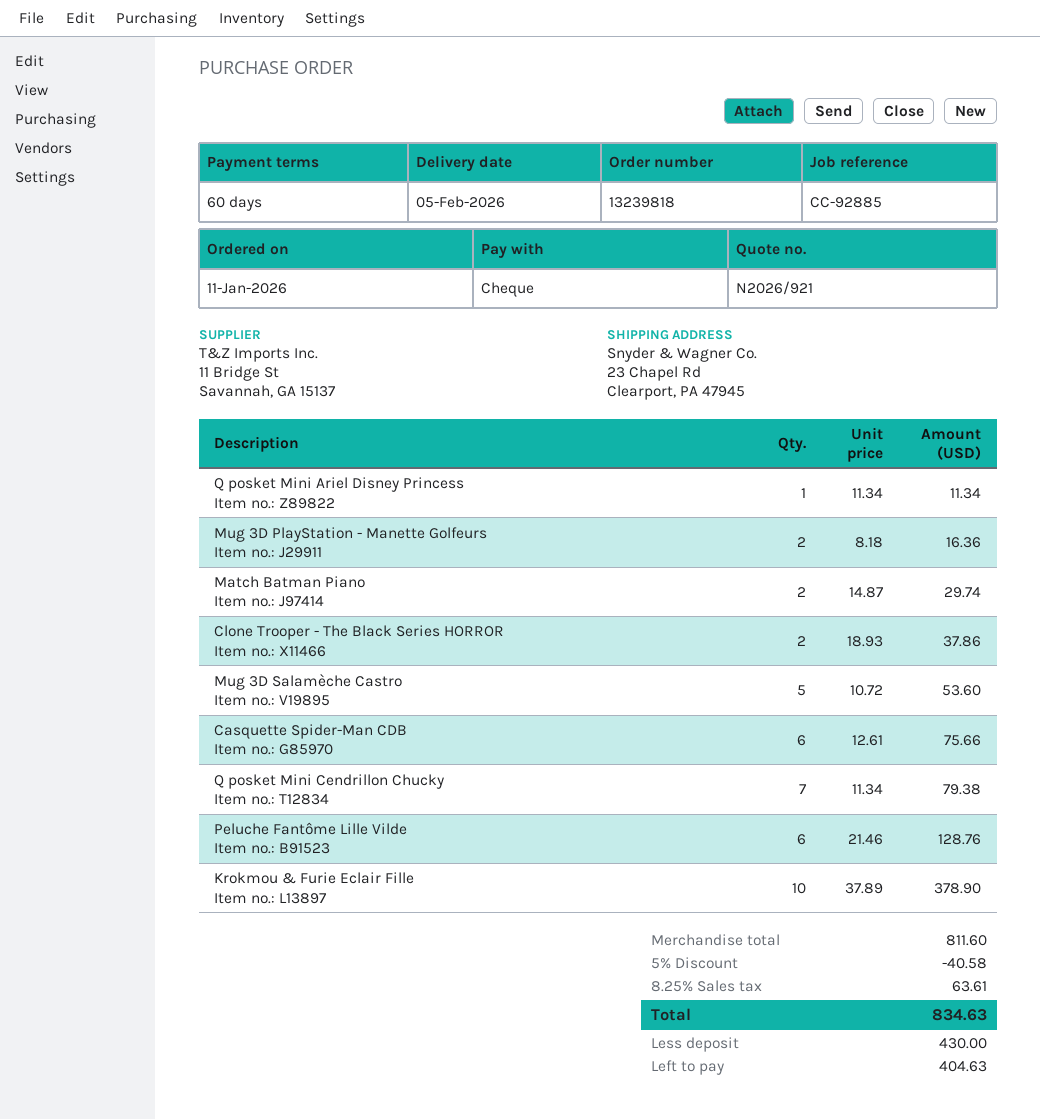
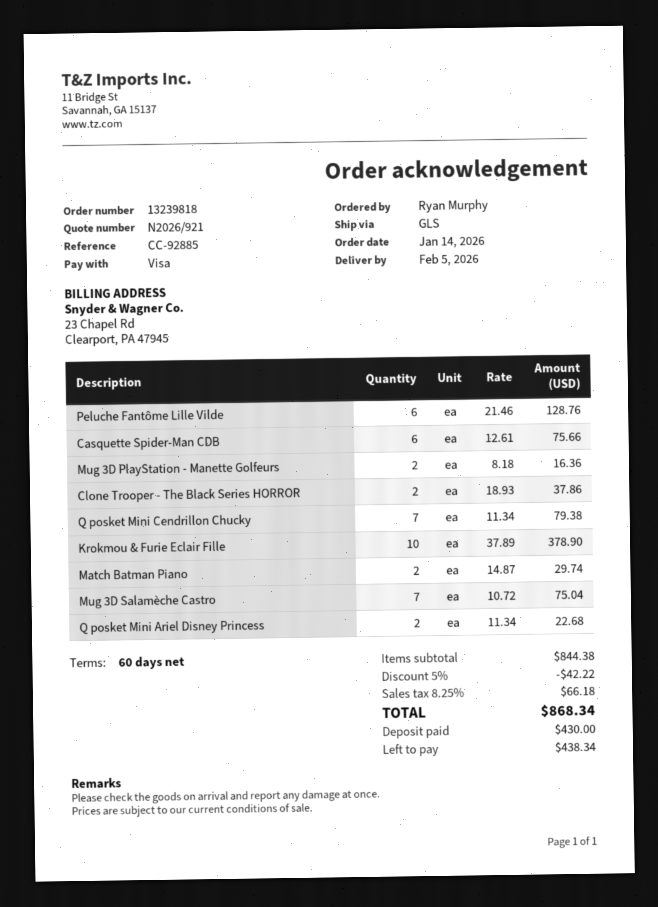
order date: 2026-01-11 -> 2026-01-14
payment method: cheque -> Visa
Q posket Mini Ariel Disney Princess: 1 x 11.34 = 11.34 -> 2 x 11.34 = 22.68
Mug 3D Salamèche Castro: 5 x 10.72 = 53.60 -> 7 x 10.72 = 75.04
subtotal: 811.60 -> 844.38
discount: 5% = 40.58 -> 5% = 42.22
tax: 8.25% = 63.61 -> 8.25% = 66.18
total: 834.63 -> 868.34
balance: 404.63 -> 438.34

